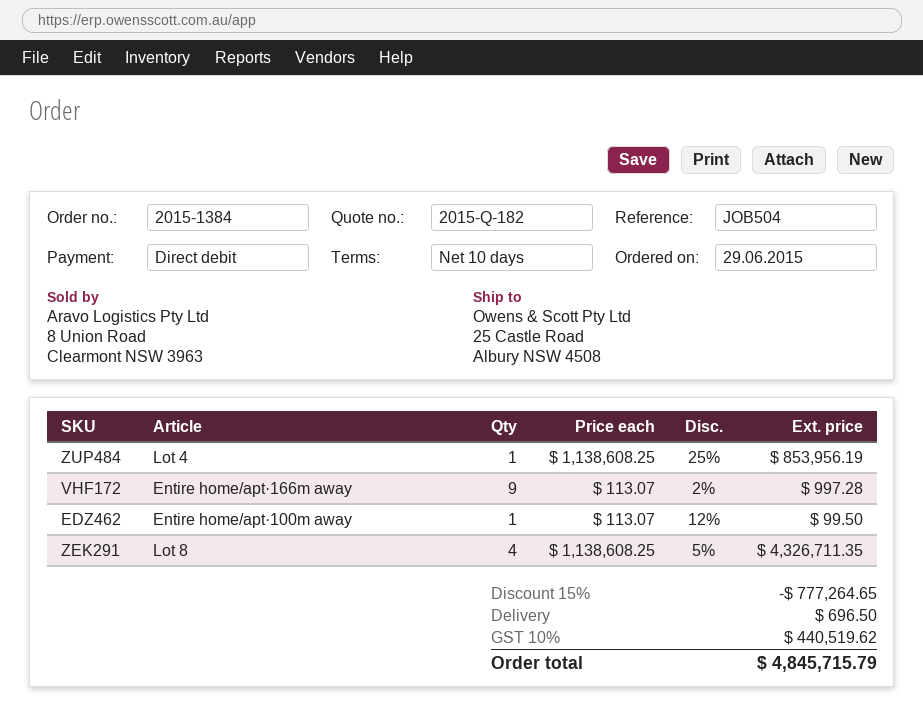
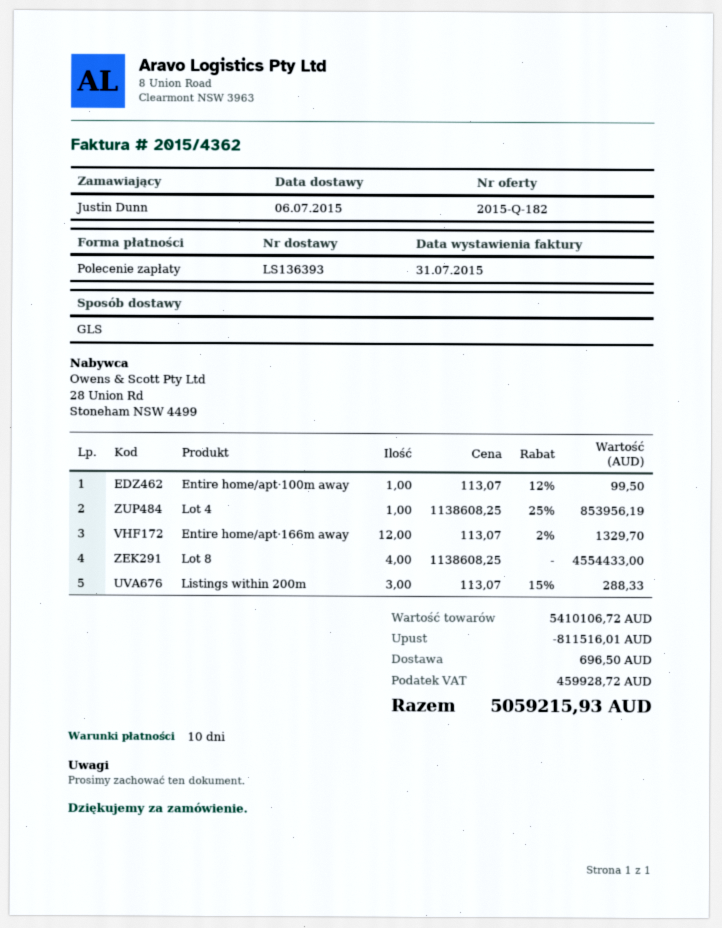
Entire home/apt·166m away: 9 x 113.07 - 2% = 997.28 -> 12 x 113.07 - 2% = 1329.70
Lot 8: 4 x 1138608.25 - 5% = 4326711.35 -> 4 x 1138608.25 = 4554433.00
Listings within 200m: none -> 3 x 113.07 - 15% = 288.33
discount: 777264.65 -> 811516.01
tax: 440519.62 -> 459928.72
total: 4845715.79 -> 5059215.93

